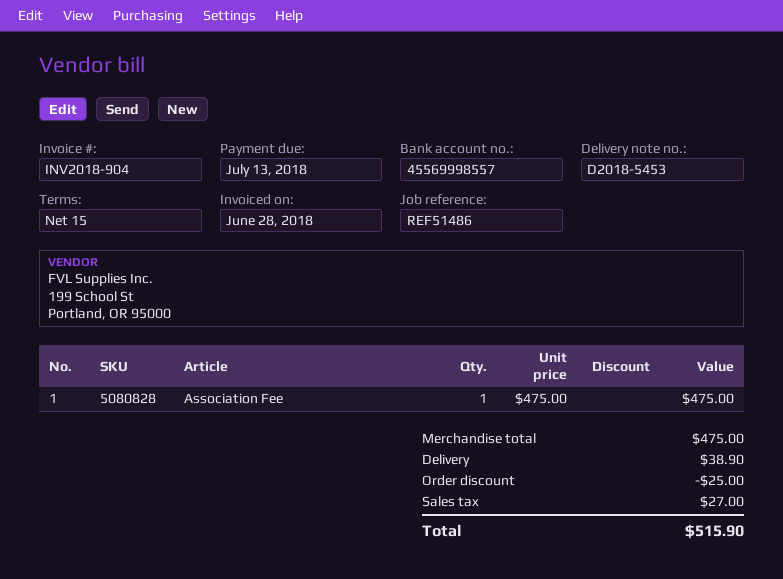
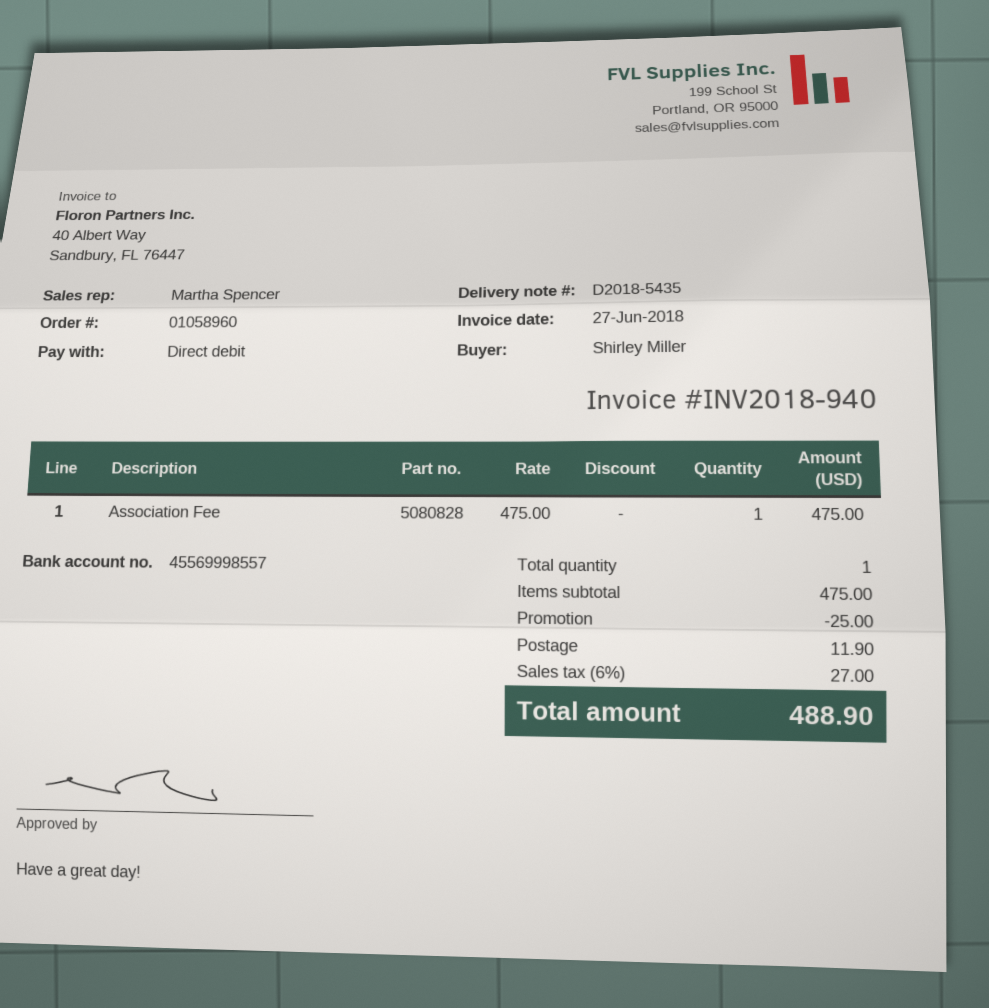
delivery note number: D2018-5453 -> D2018-5435
invoice number: INV2018-904 -> INV2018-940
invoice date: 2018-06-28 -> 2018-06-27
shipping: 38.90 -> 11.90
total: 515.90 -> 488.90

